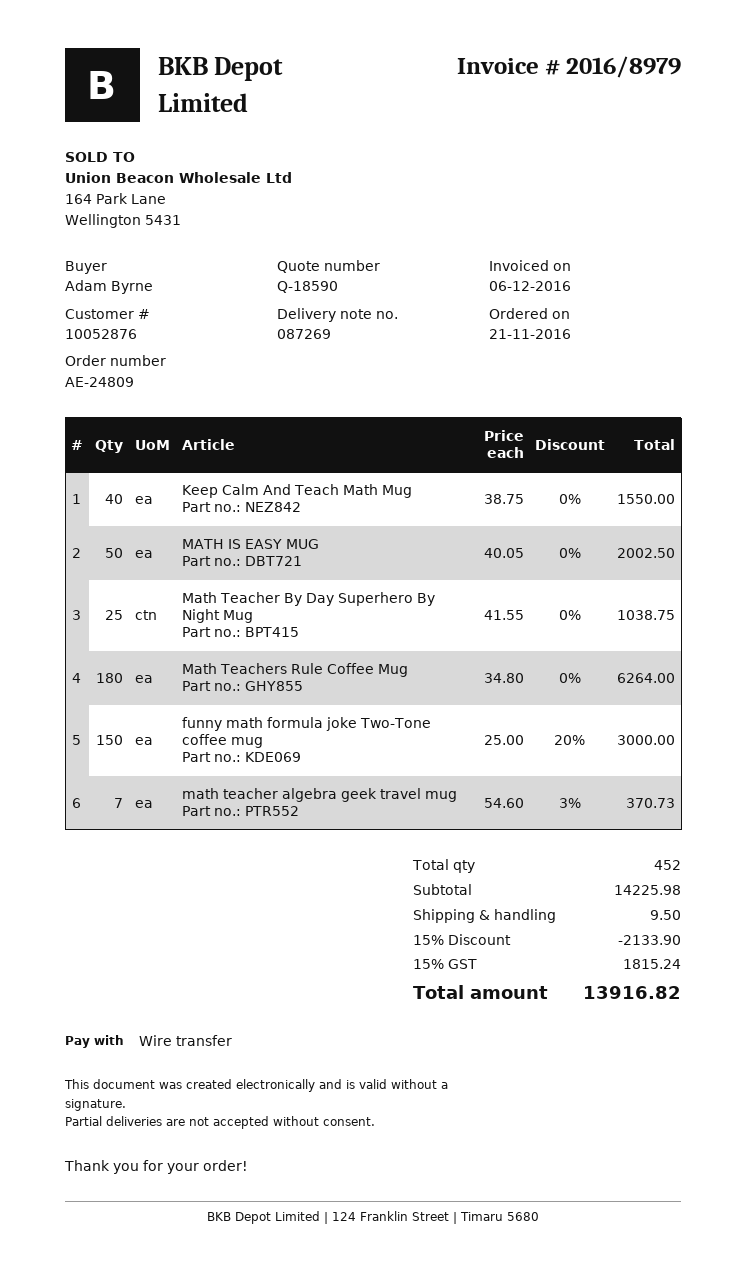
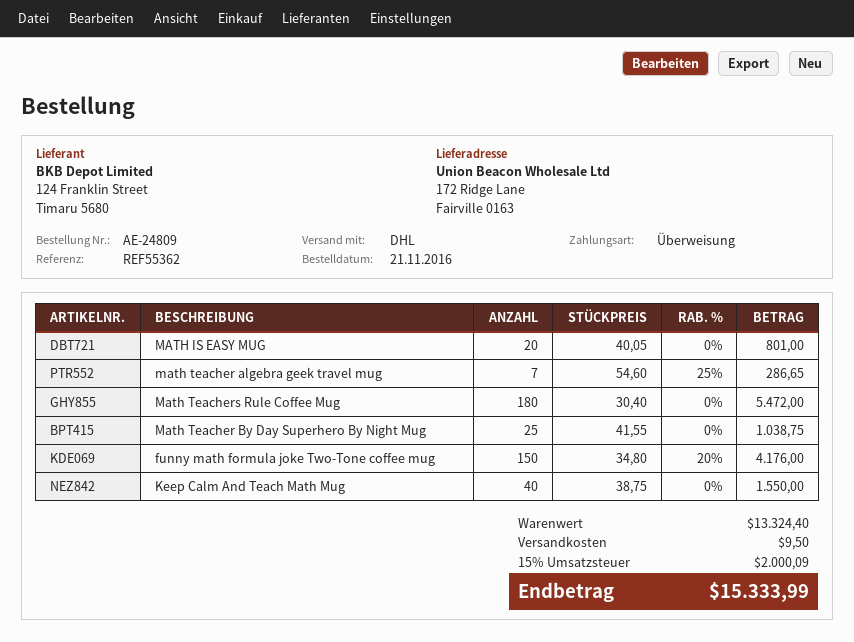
MATH IS EASY MUG: 50 x 40.05 = 2002.50 -> 20 x 40.05 = 801.00
Math Teachers Rule Coffee Mug: 180 x 34.80 = 6264.00 -> 180 x 30.40 = 5472.00
funny math formula joke Two-Tone coffee mug: 150 x 25.00 - 20% = 3000.00 -> 150 x 34.80 - 20% = 4176.00
math teacher algebra geek travel mug: 7 x 54.60 - 3% = 370.73 -> 7 x 54.60 - 25% = 286.65
subtotal: 14225.98 -> 13324.40
discount: 15% = 2133.90 -> none
tax: 15% = 1815.24 -> 15% = 2000.09
total: 13916.82 -> 15333.99

